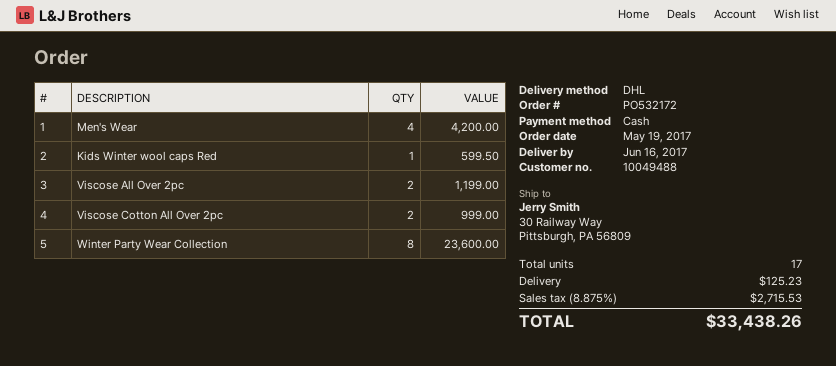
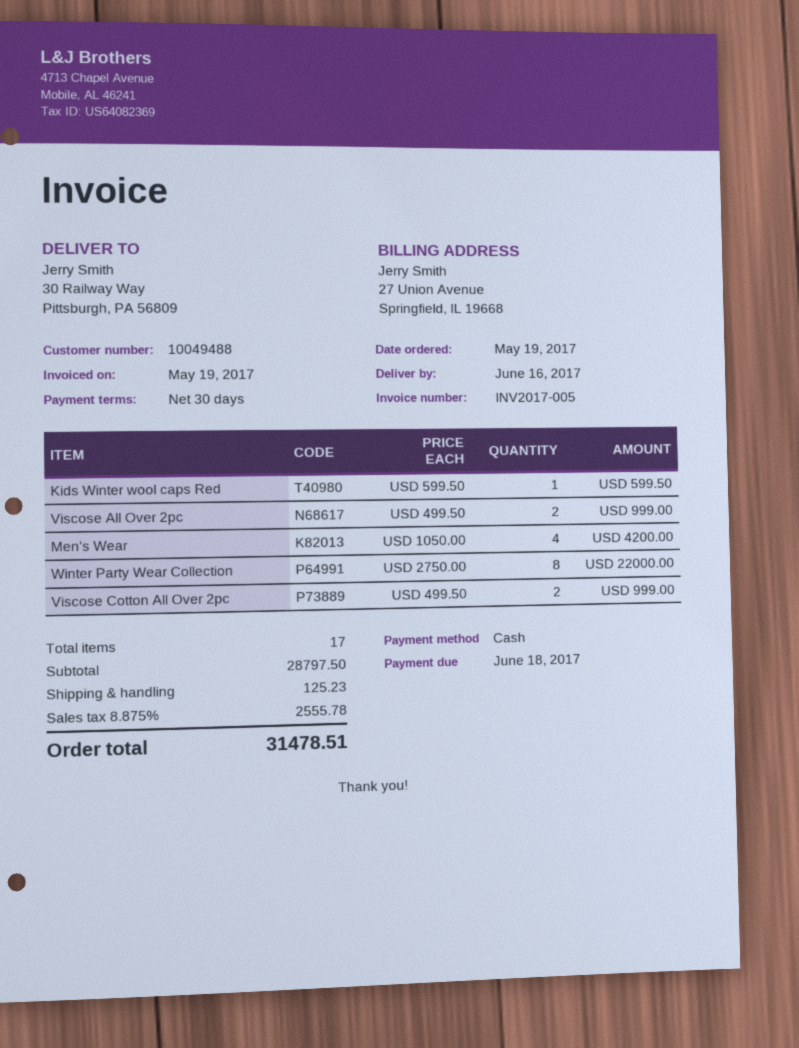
Viscose All Over 2pc: 2 for 1199.00 -> 2 for 999.00
Winter Party Wear Collection: 8 for 23600.00 -> 8 for 22000.00
tax: 8.875% = 2715.53 -> 8.875% = 2555.78
total: 33438.26 -> 31478.51

